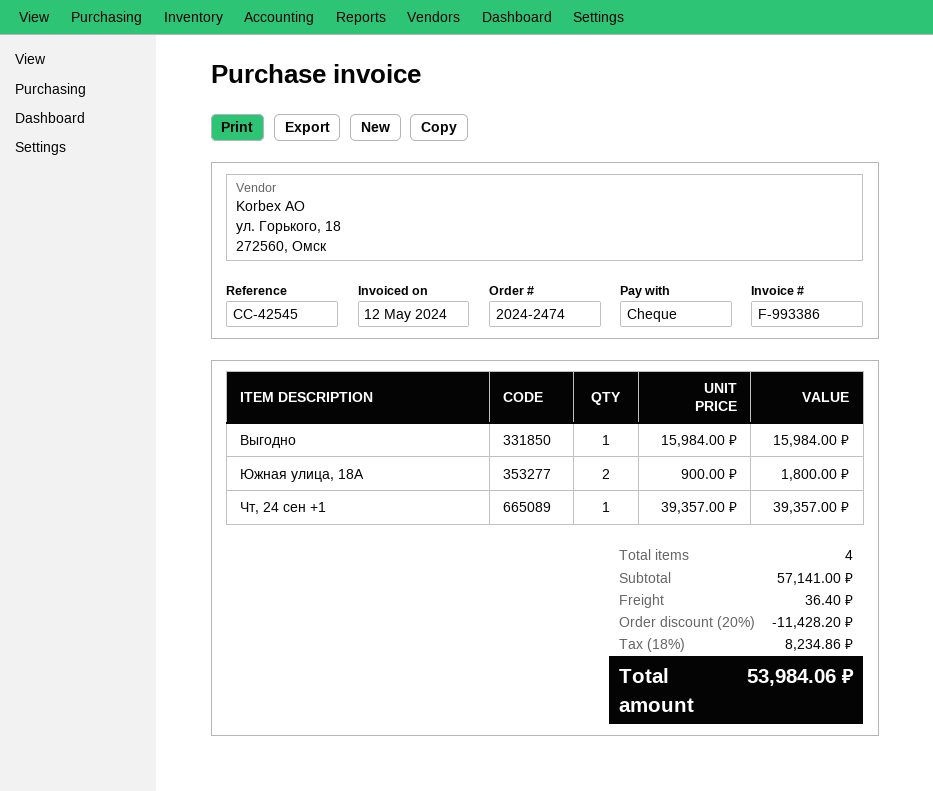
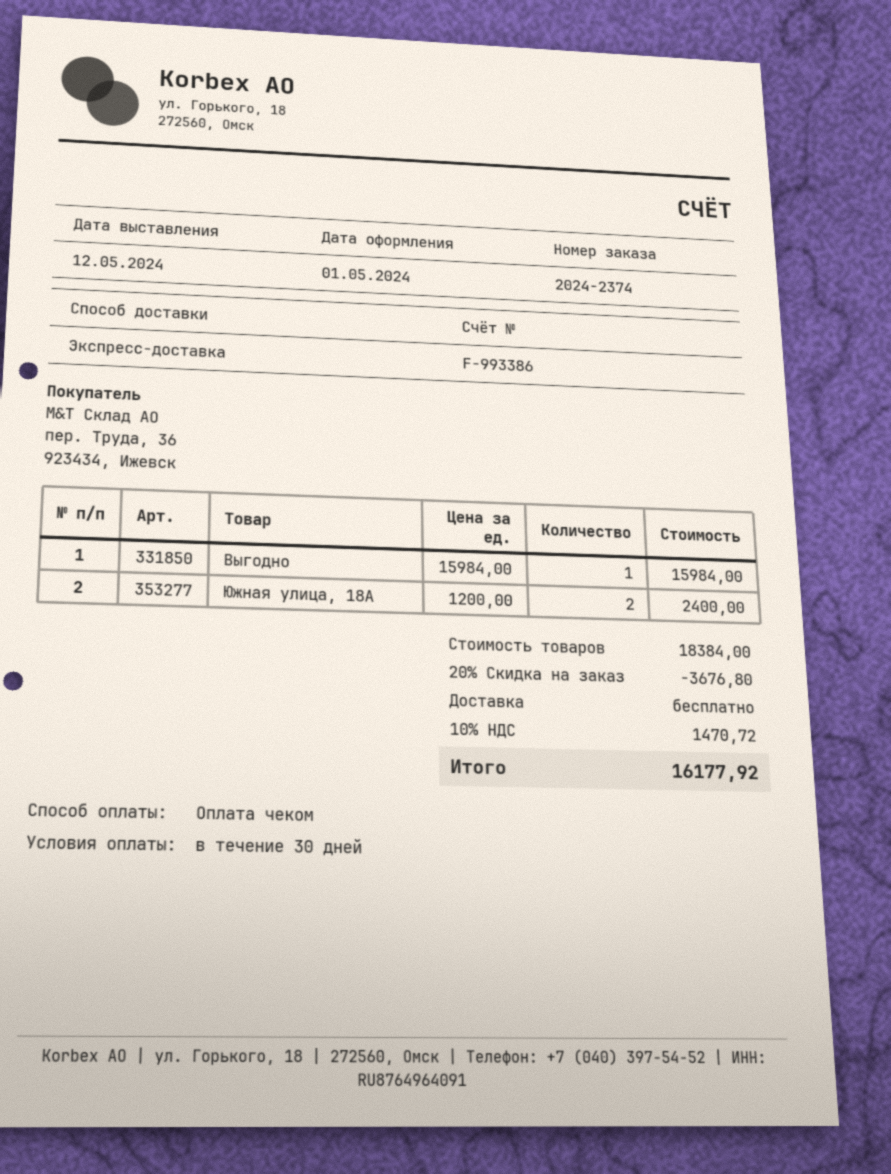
order number: 2024-2474 -> 2024-2374
Южная улица, 18А: 2 x 900.00 = 1800.00 -> 2 x 1200.00 = 2400.00
Чт, 24 сен +1: 1 x 39357.00 = 39357.00 -> none
subtotal: 57141.00 -> 18384.00
discount: 20% = 11428.20 -> 20% = 3676.80
shipping: 36.40 -> 0.00
tax: 18% = 8234.86 -> 10% = 1470.72
total: 53984.06 -> 16177.92

